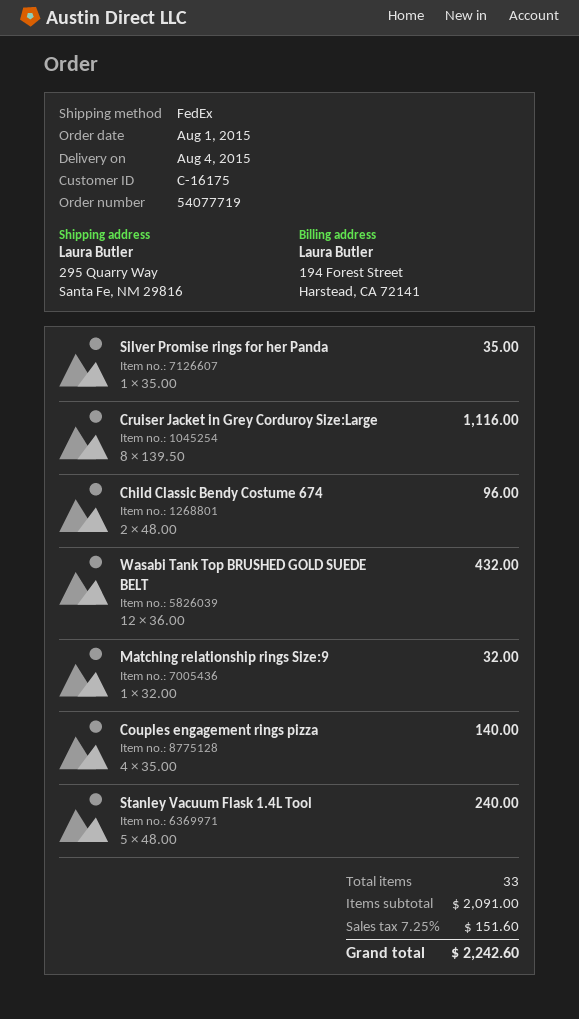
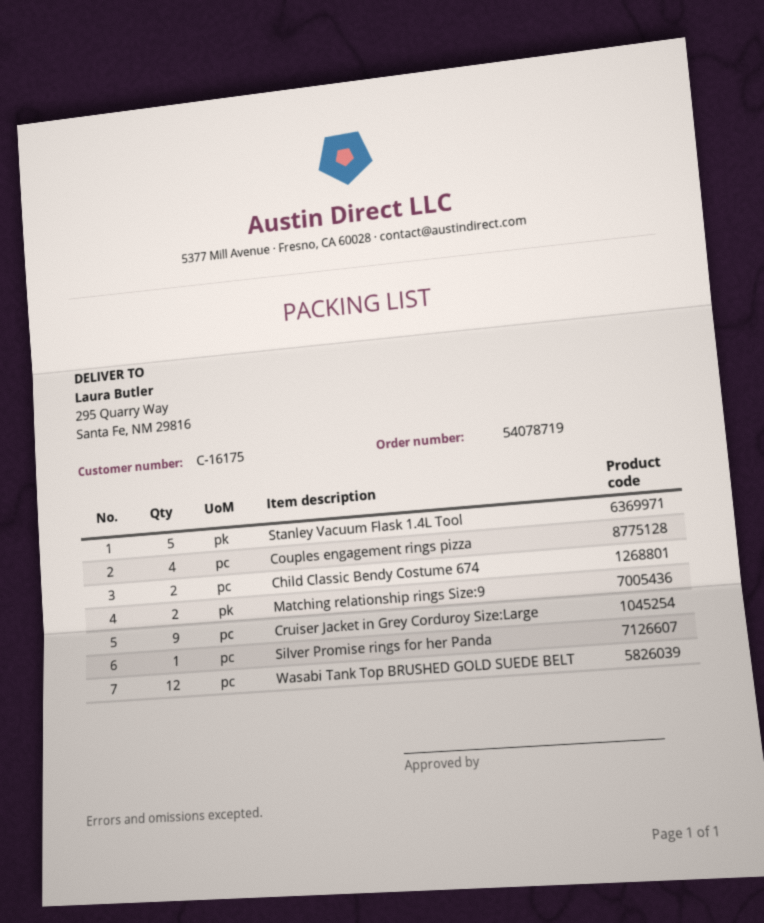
order number: 54077719 -> 54078719
Cruiser Jacket in Grey Corduroy Size:Large: 8 -> 9
Matching relationship rings Size:9: 1 -> 2

